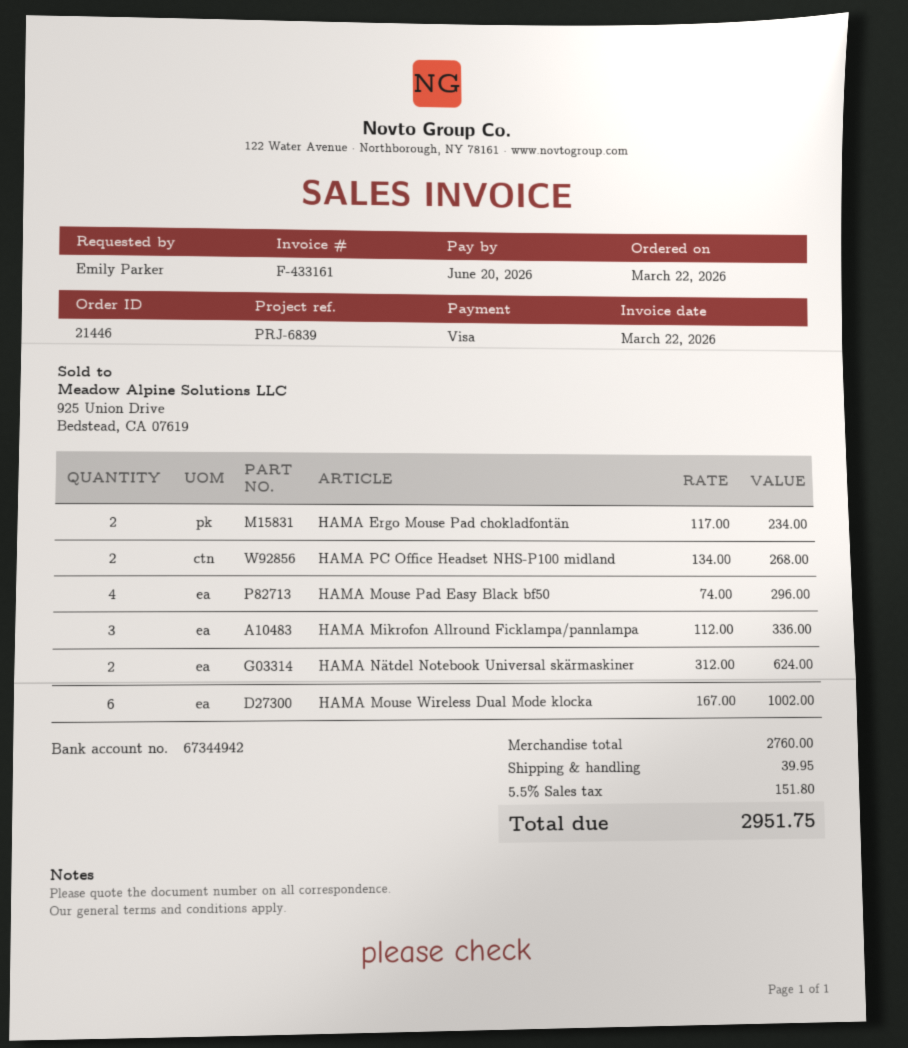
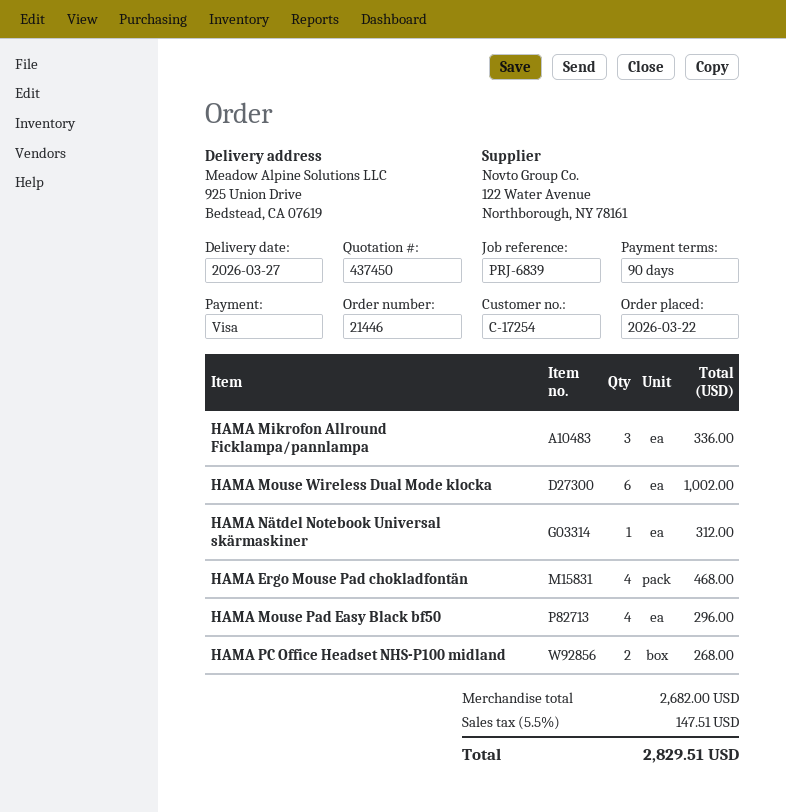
HAMA Ergo Mouse Pad chokladfontän: 2 for 234.00 -> 4 for 468.00
HAMA Nätdel Notebook Universal skärmaskiner: 2 for 624.00 -> 1 for 312.00
subtotal: 2760.00 -> 2682.00
shipping: 39.95 -> none
tax: 5.5% = 151.80 -> 5.5% = 147.51
total: 2951.75 -> 2829.51

